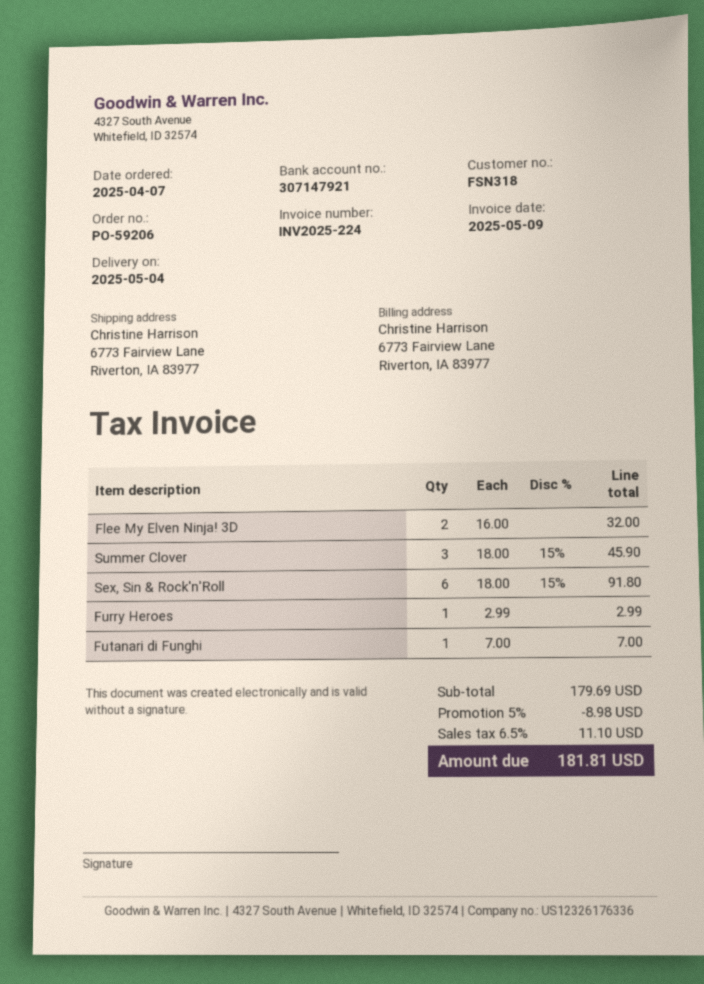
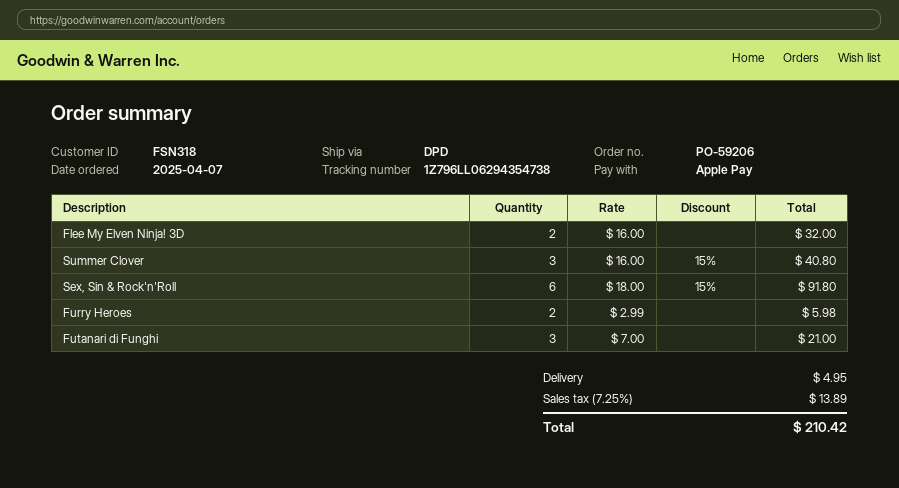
Summer Clover: 3 x 18.00 - 15% = 45.90 -> 3 x 16.00 - 15% = 40.80
Furry Heroes: 1 x 2.99 = 2.99 -> 2 x 2.99 = 5.98
Futanari di Funghi: 1 x 7.00 = 7.00 -> 3 x 7.00 = 21.00
discount: 5% = 8.98 -> none
shipping: none -> 4.95
tax: 6.5% = 11.10 -> 7.25% = 13.89
total: 181.81 -> 210.42

